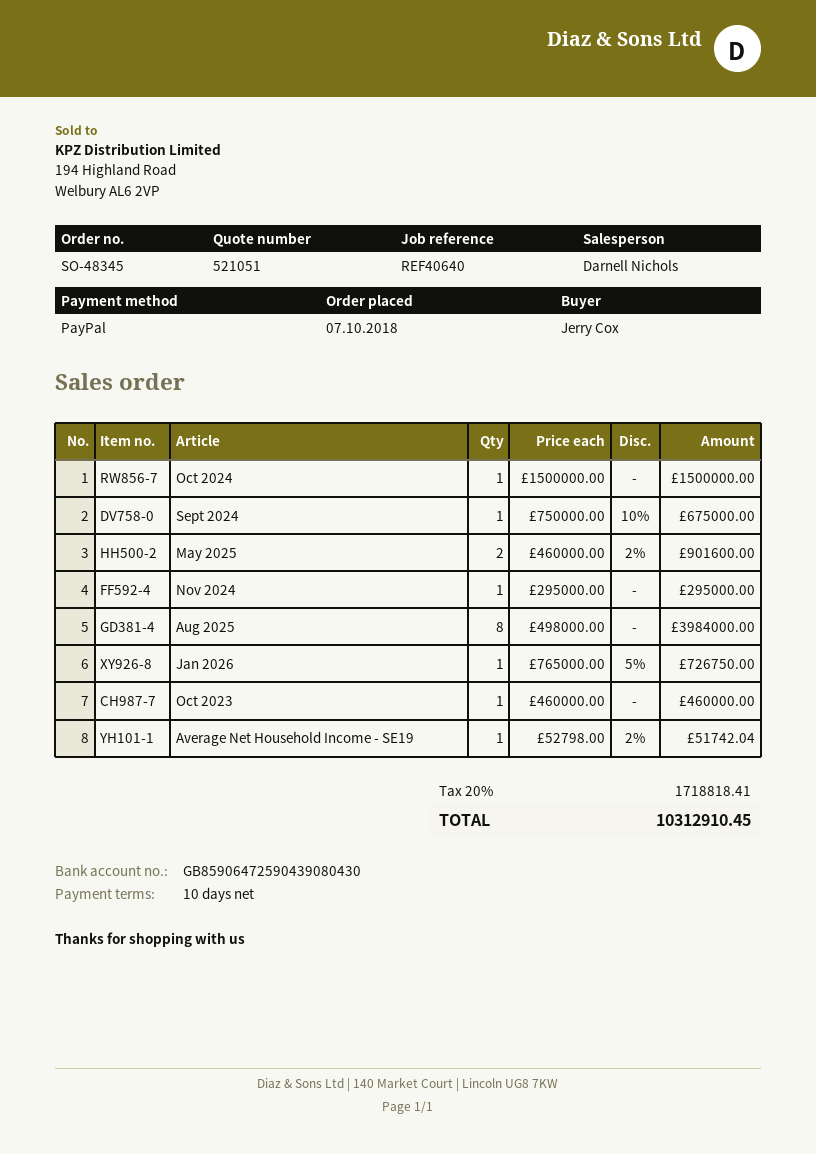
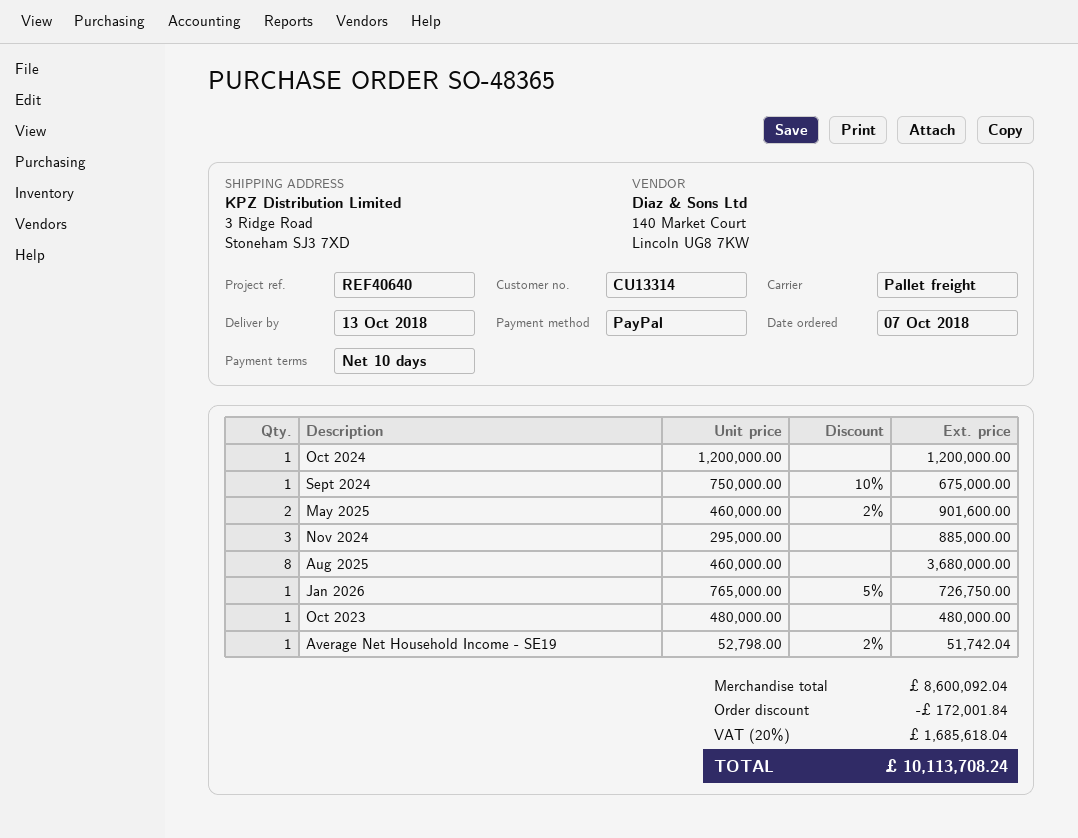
order number: SO-48345 -> SO-48365
Oct 2024: 1 x 1500000.00 = 1500000.00 -> 1 x 1200000.00 = 1200000.00
Nov 2024: 1 x 295000.00 = 295000.00 -> 3 x 295000.00 = 885000.00
Aug 2025: 8 x 498000.00 = 3984000.00 -> 8 x 460000.00 = 3680000.00
Oct 2023: 1 x 460000.00 = 460000.00 -> 1 x 480000.00 = 480000.00
discount: none -> 172001.84
tax: 20% = 1718818.41 -> 20% = 1685618.04
total: 10312910.45 -> 10113708.24

